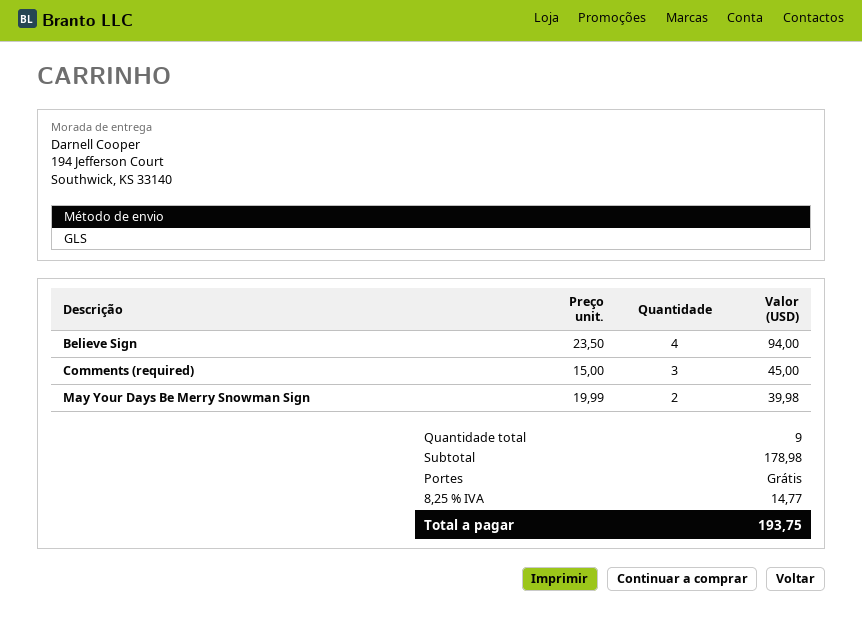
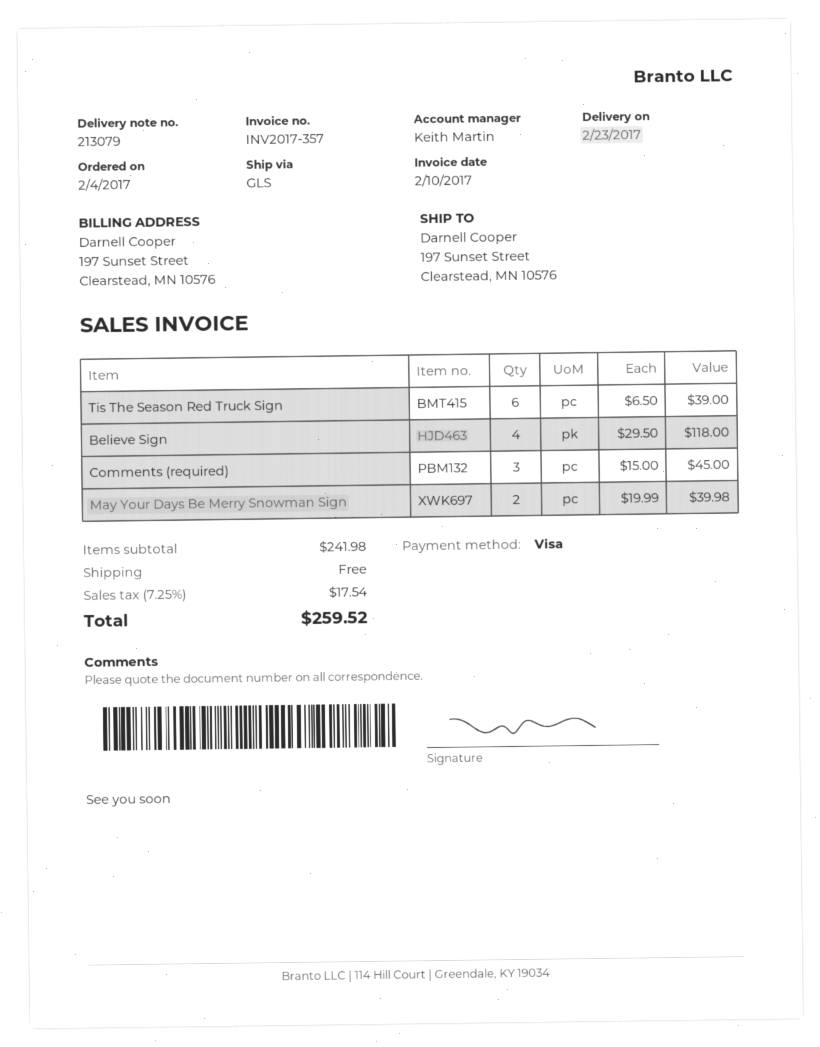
ship to: 194 Jefferson Court, Southwick, KS 33140 -> 197 Sunset Street, Clearstead, MN 10576
Believe Sign: 4 x 23.50 = 94.00 -> 4 x 29.50 = 118.00
Tis The Season Red Truck Sign: none -> 6 x 6.50 = 39.00
subtotal: 178.98 -> 241.98
tax: 8.25% = 14.77 -> 7.25% = 17.54
total: 193.75 -> 259.52

